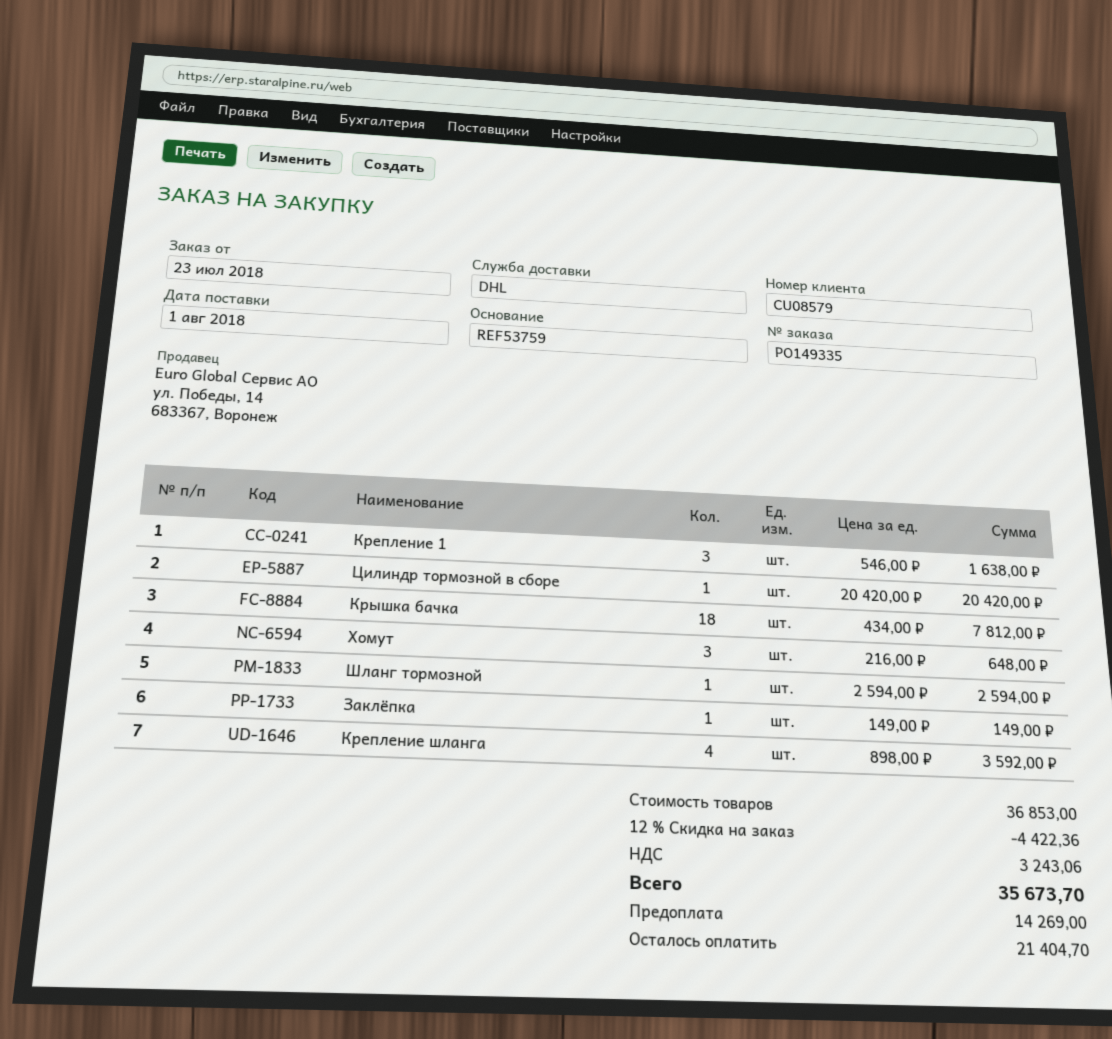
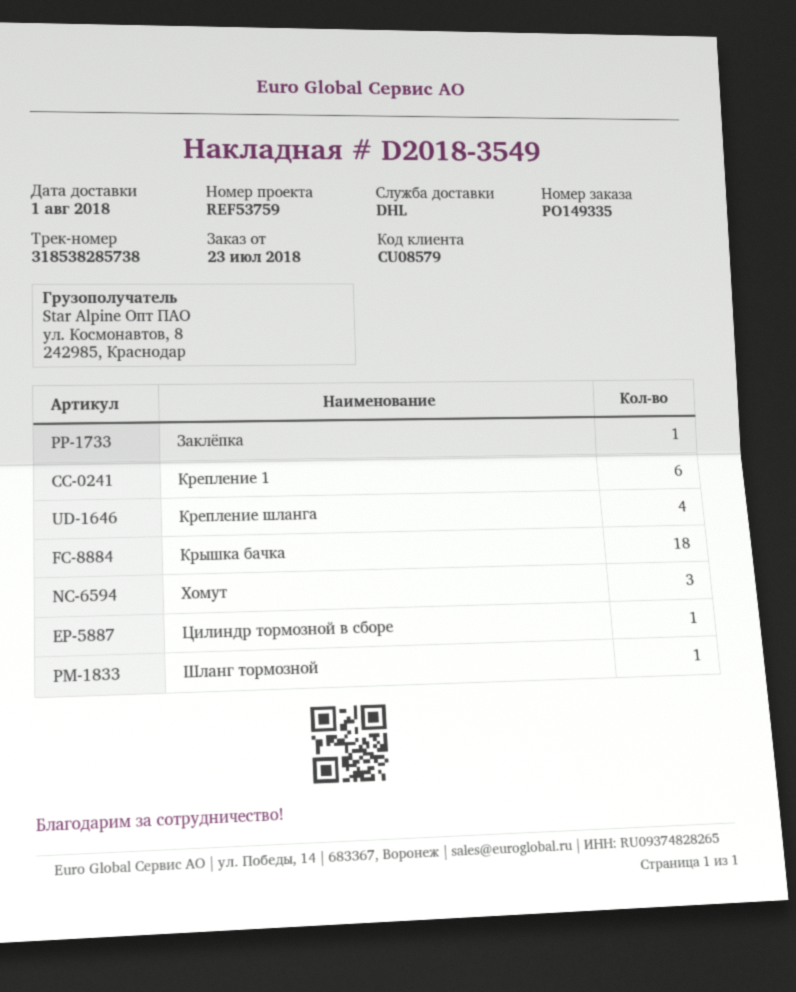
Крепление 1: 3 -> 6

